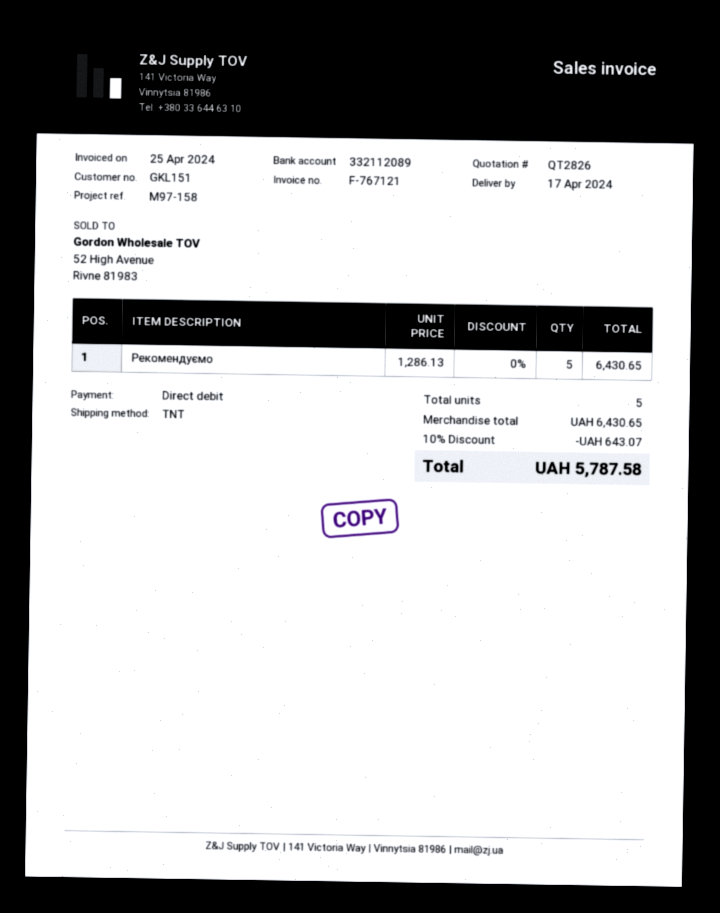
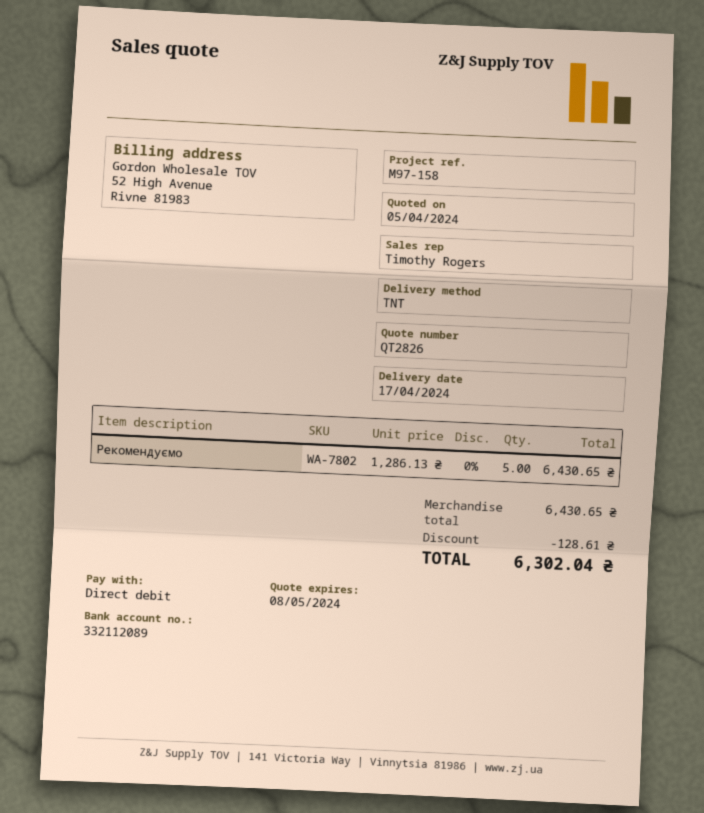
discount: 643.07 -> 128.61
total: 5787.58 -> 6302.04

